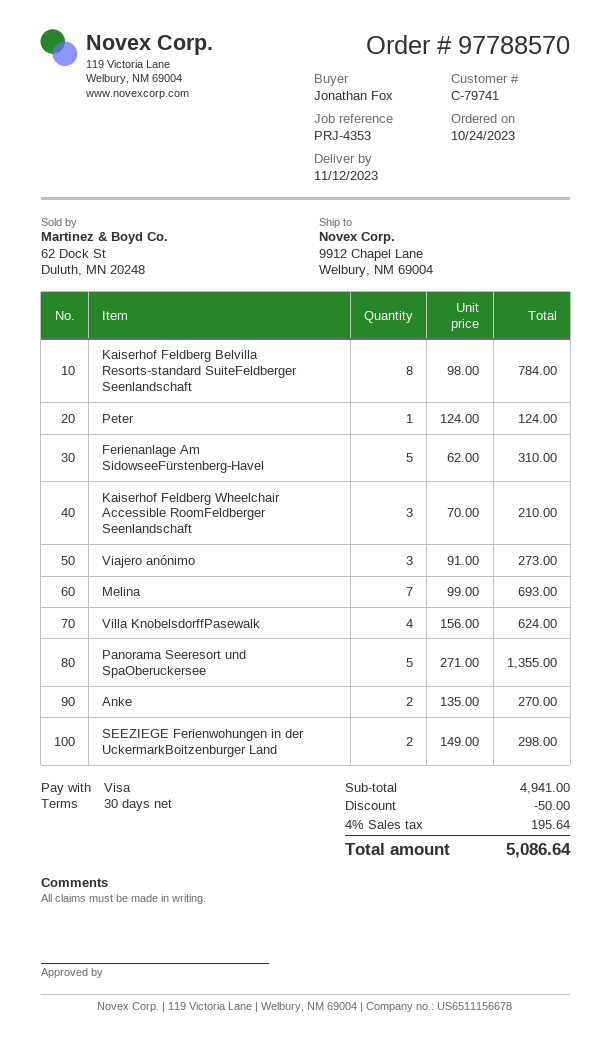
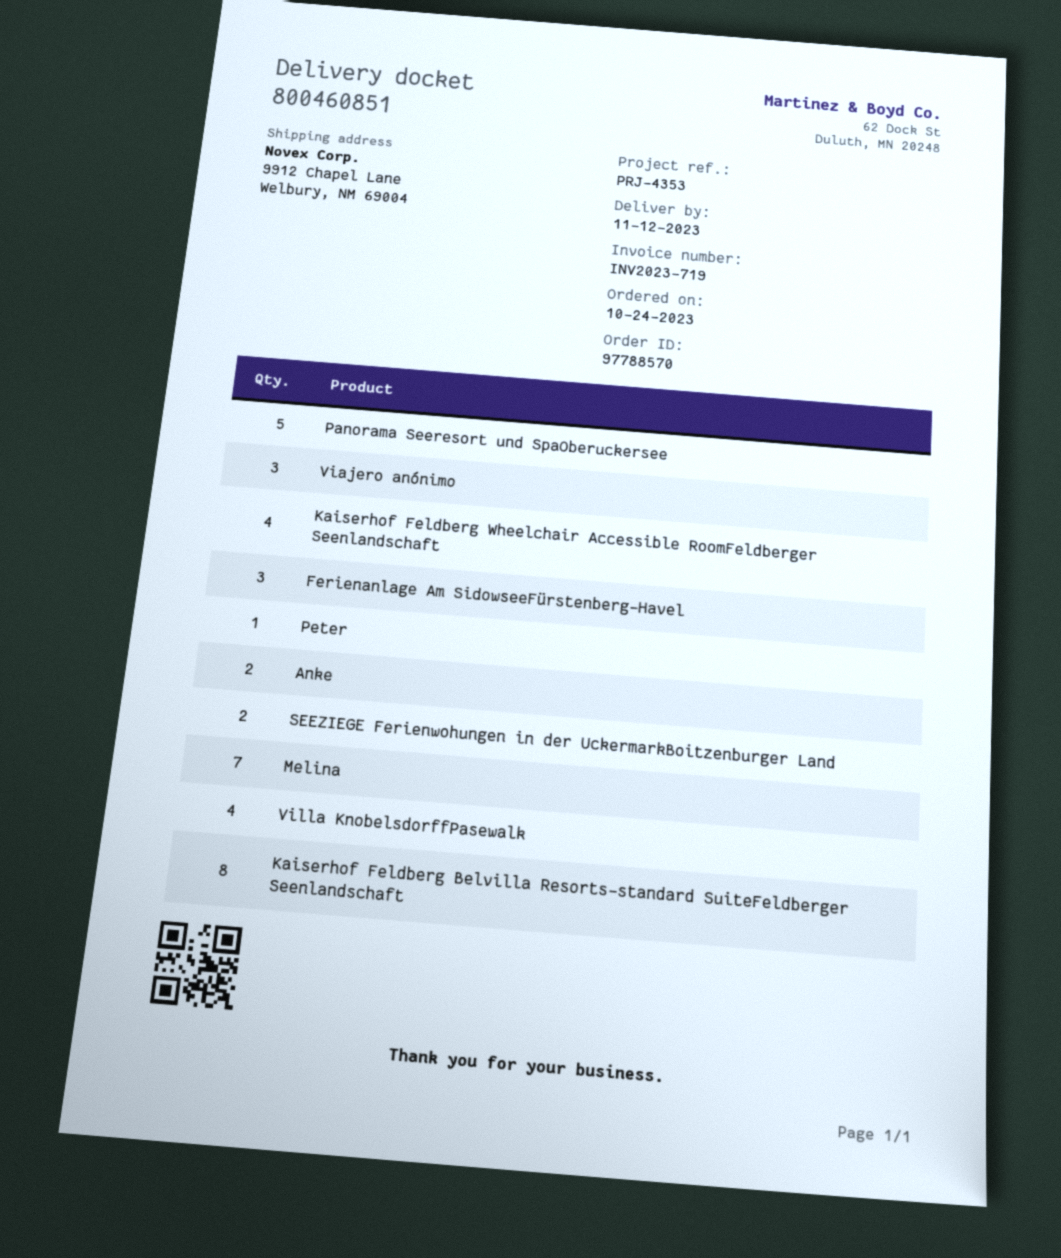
Ferienanlage Am SidowseeFürstenberg-Havel: 5 -> 3
Kaiserhof Feldberg Wheelchair Accessible RoomFeldberger Seenlandschaft: 3 -> 4

